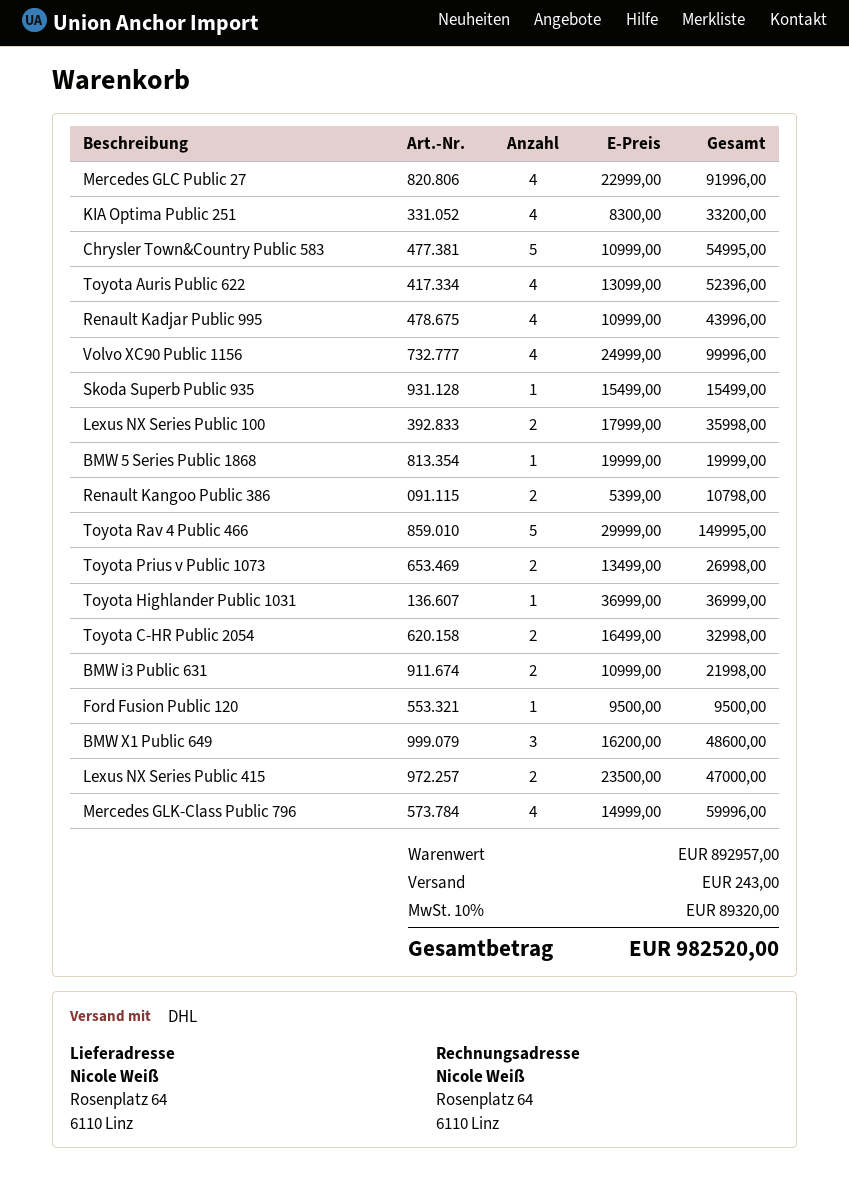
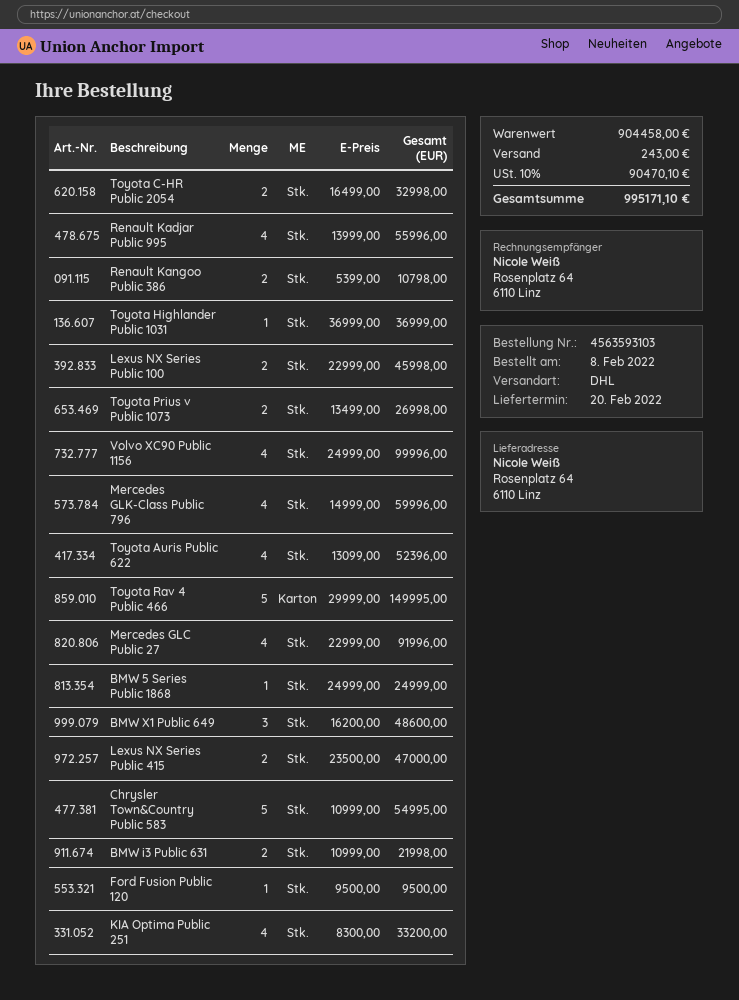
Renault Kadjar Public 995: 4 x 10999.00 = 43996.00 -> 4 x 13999.00 = 55996.00
Skoda Superb Public 935: 1 x 15499.00 = 15499.00 -> none
Lexus NX Series Public 100: 2 x 17999.00 = 35998.00 -> 2 x 22999.00 = 45998.00
BMW 5 Series Public 1868: 1 x 19999.00 = 19999.00 -> 1 x 24999.00 = 24999.00
subtotal: 892957.00 -> 904458.00
tax: 10% = 89320.00 -> 10% = 90470.10
total: 982520.00 -> 995171.10

